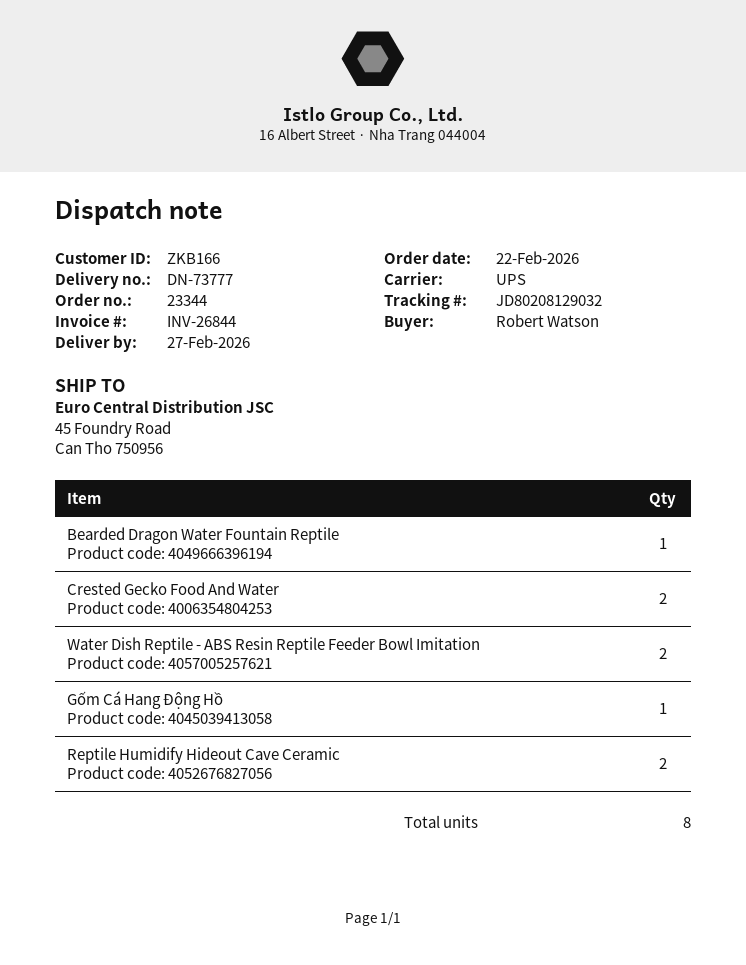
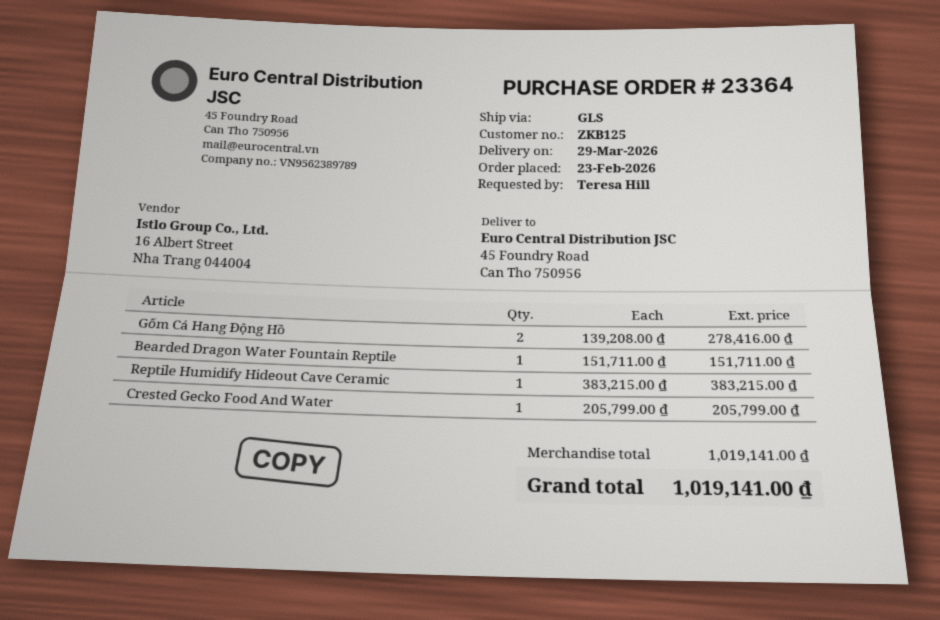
order number: 23344 -> 23364
order date: 2026-02-22 -> 2026-02-23
delivery date: 2026-02-27 -> 2026-03-29
customer number: ZKB166 -> ZKB125
ordered by: Robert Watson -> Teresa Hill
shipping method: UPS -> GLS
Crested Gecko Food And Water: 2 -> 1
Water Dish Reptile - ABS Resin Reptile Feeder Bowl Imitation: 2 -> none
Gốm Cá Hang Động Hồ: 1 -> 2
Reptile Humidify Hideout Cave Ceramic: 2 -> 1

